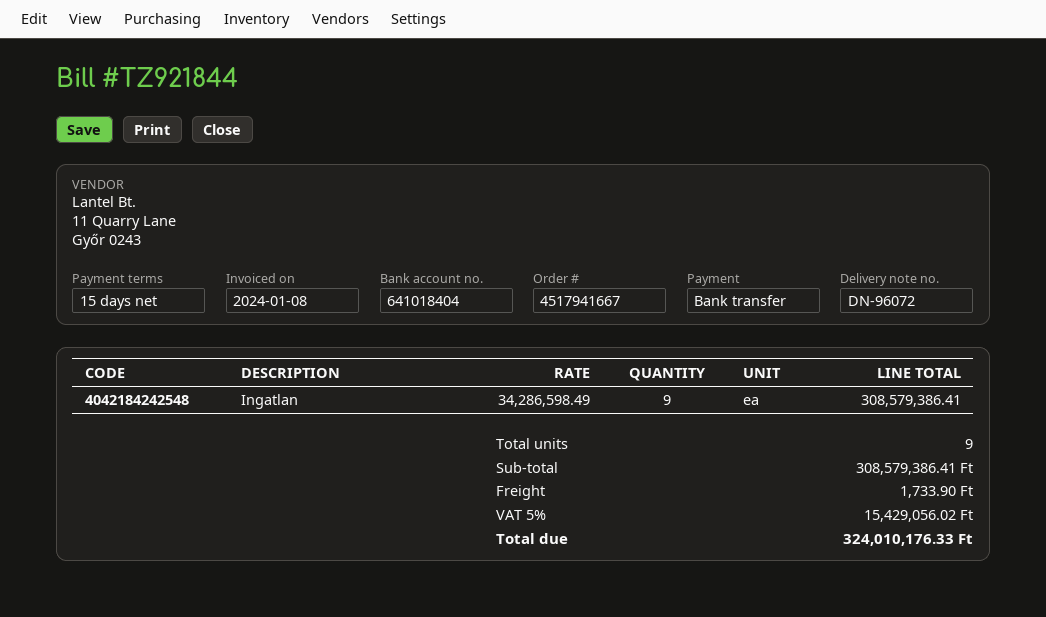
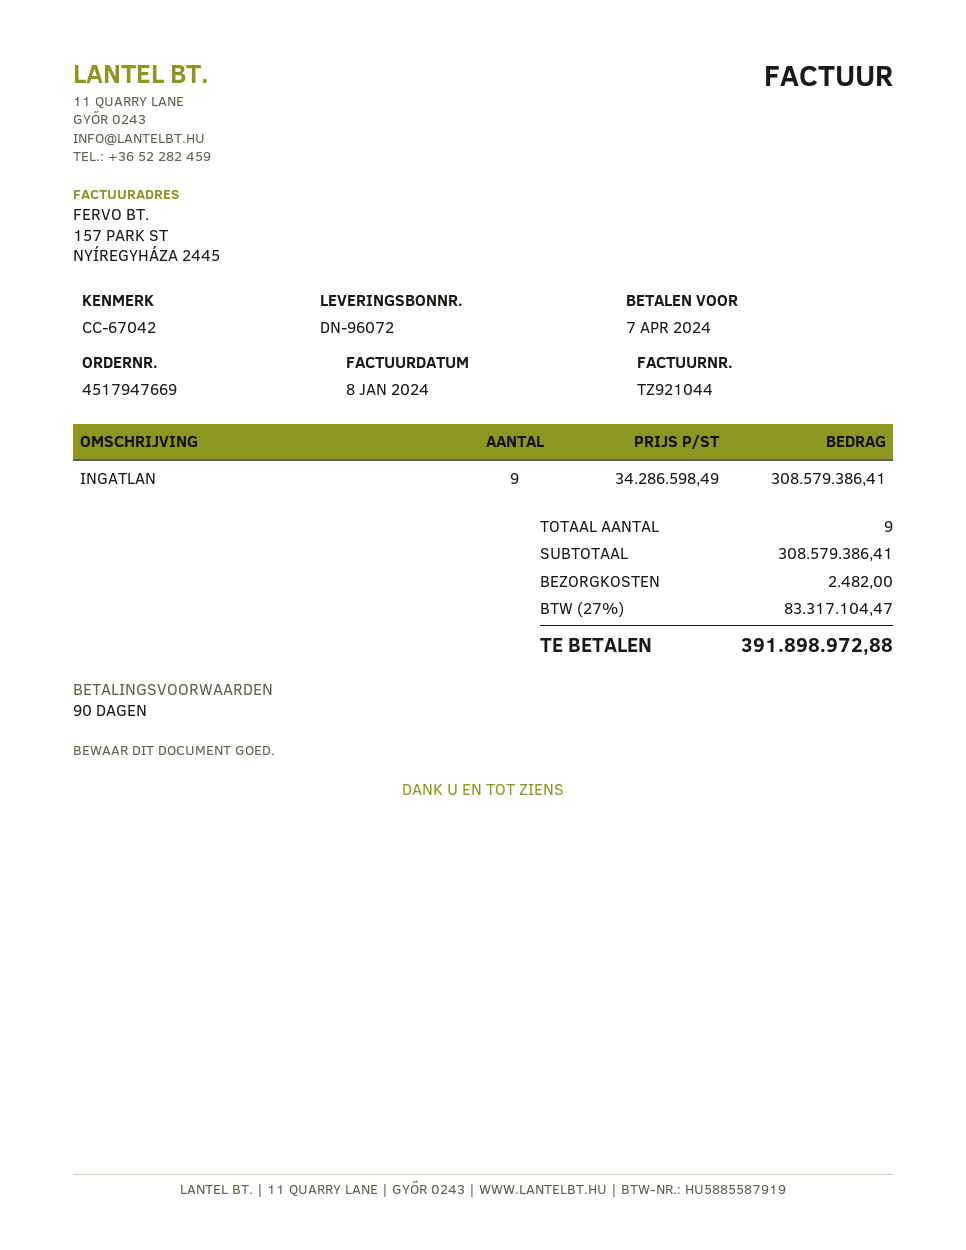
order number: 4517941667 -> 4517947669
invoice number: TZ921844 -> TZ921044
payment terms: 15 days -> 90 days
shipping: 1733.90 -> 2482.00
tax: 5% = 15429056.02 -> 27% = 83317104.47
total: 324010176.33 -> 391898972.88

